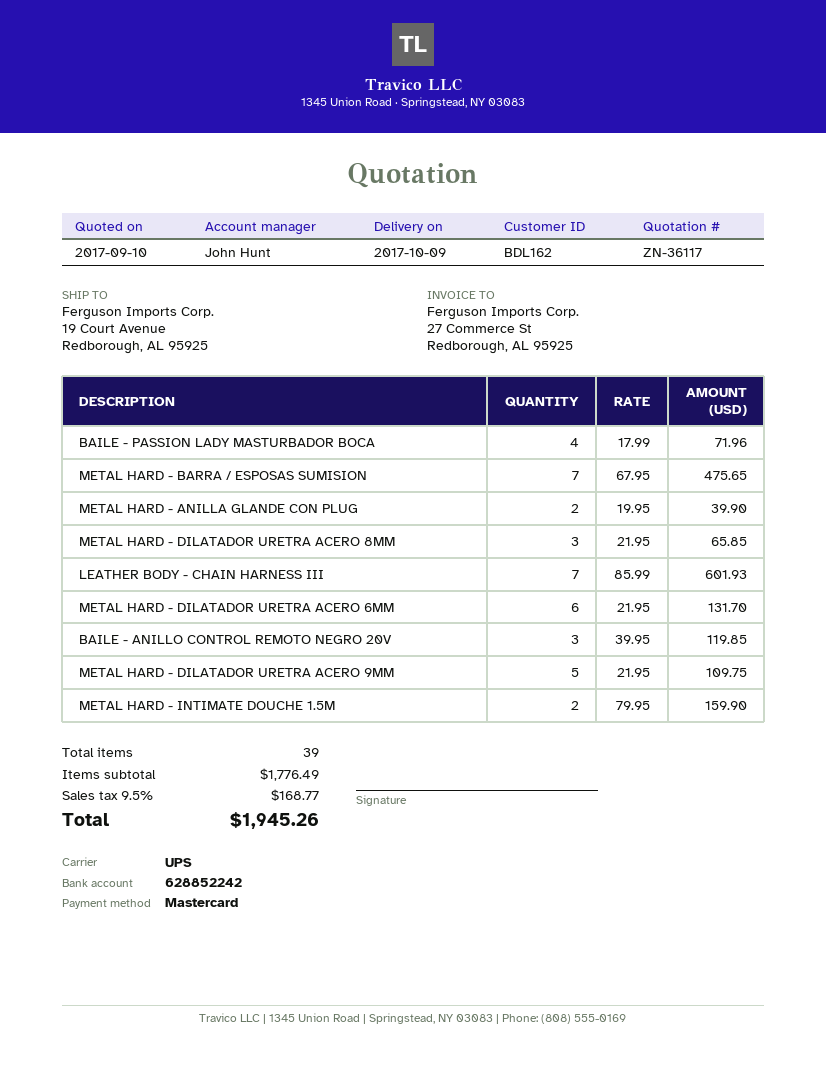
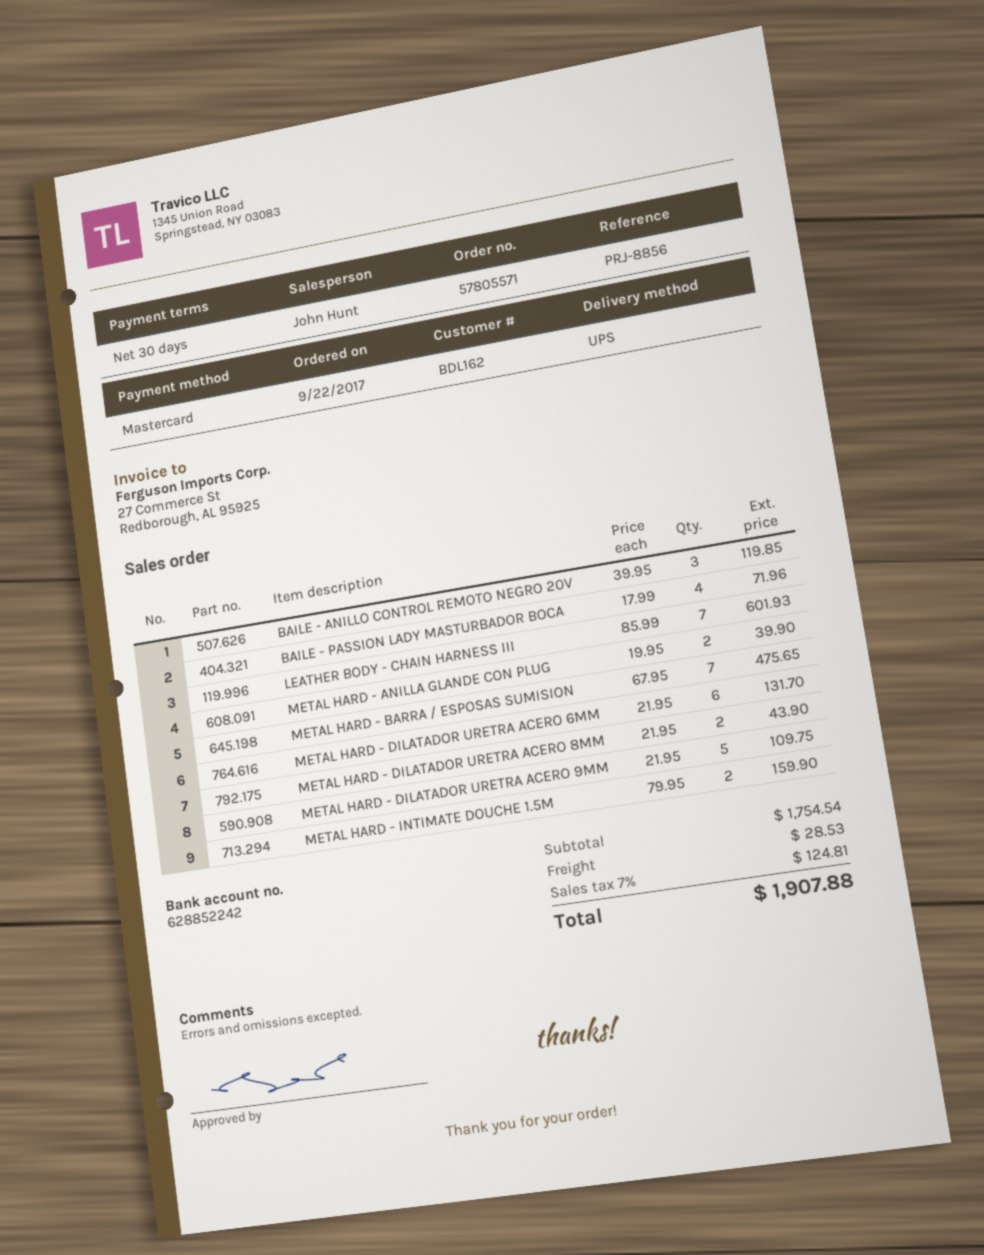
METAL HARD - DILATADOR URETRA ACERO 8MM: 3 x 21.95 = 65.85 -> 2 x 21.95 = 43.90
subtotal: 1776.49 -> 1754.54
shipping: none -> 28.53
tax: 9.5% = 168.77 -> 7% = 124.81
total: 1945.26 -> 1907.88

